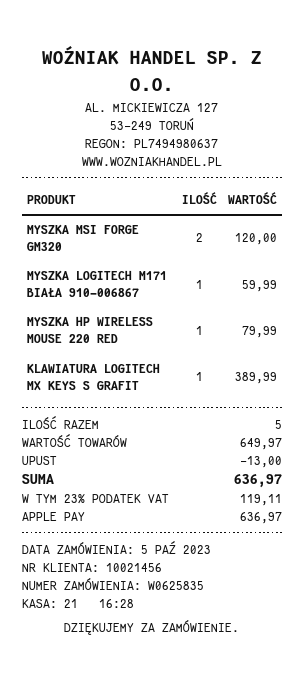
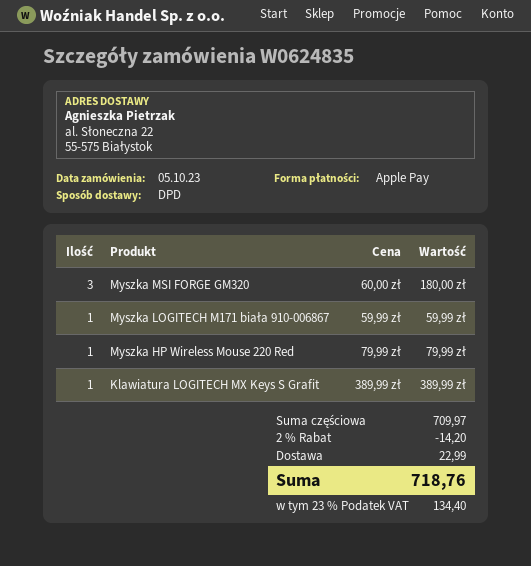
order number: W0625835 -> W0624835
MYSZKA MSI FORGE GM320: 2 for 120.00 -> 3 for 180.00
subtotal: 649.97 -> 709.97
discount: 13.00 -> 14.20
shipping: none -> 22.99
tax: 23% = 119.11 -> 23% = 134.40
total: 636.97 -> 718.76

